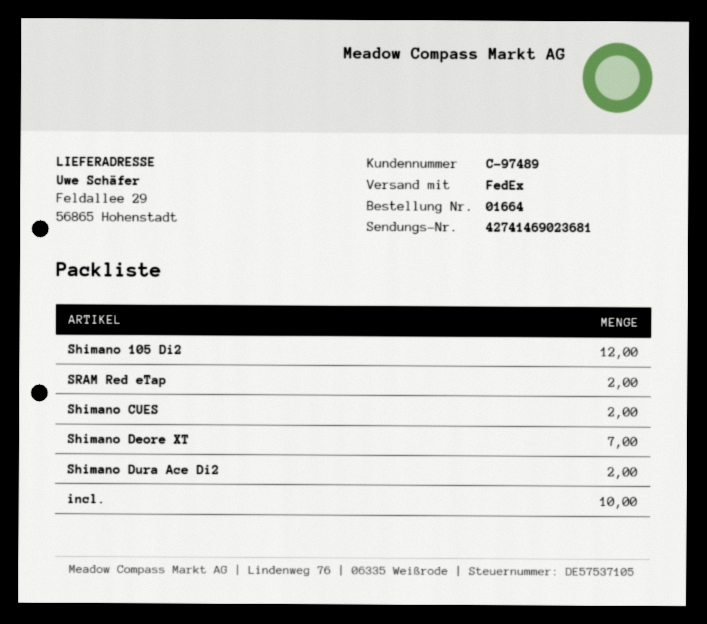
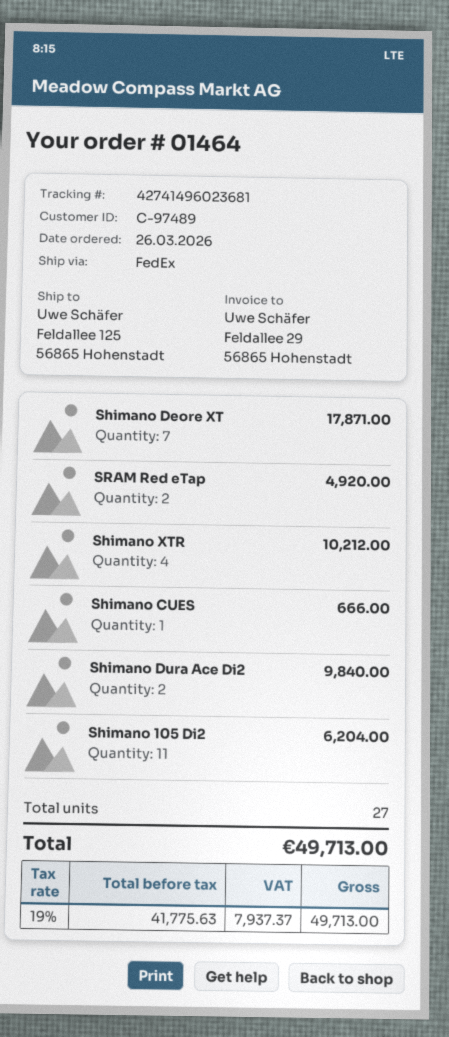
order number: 01664 -> 01464
tracking number: 42741469023681 -> 42741496023681
ship to: Feldallee 29, 56865 Hohenstadt -> Feldallee 125, 56865 Hohenstadt
Shimano 105 Di2: 12 -> 11
Shimano CUES: 2 -> 1
incl.: 10 -> none
Shimano XTR: none -> 4

